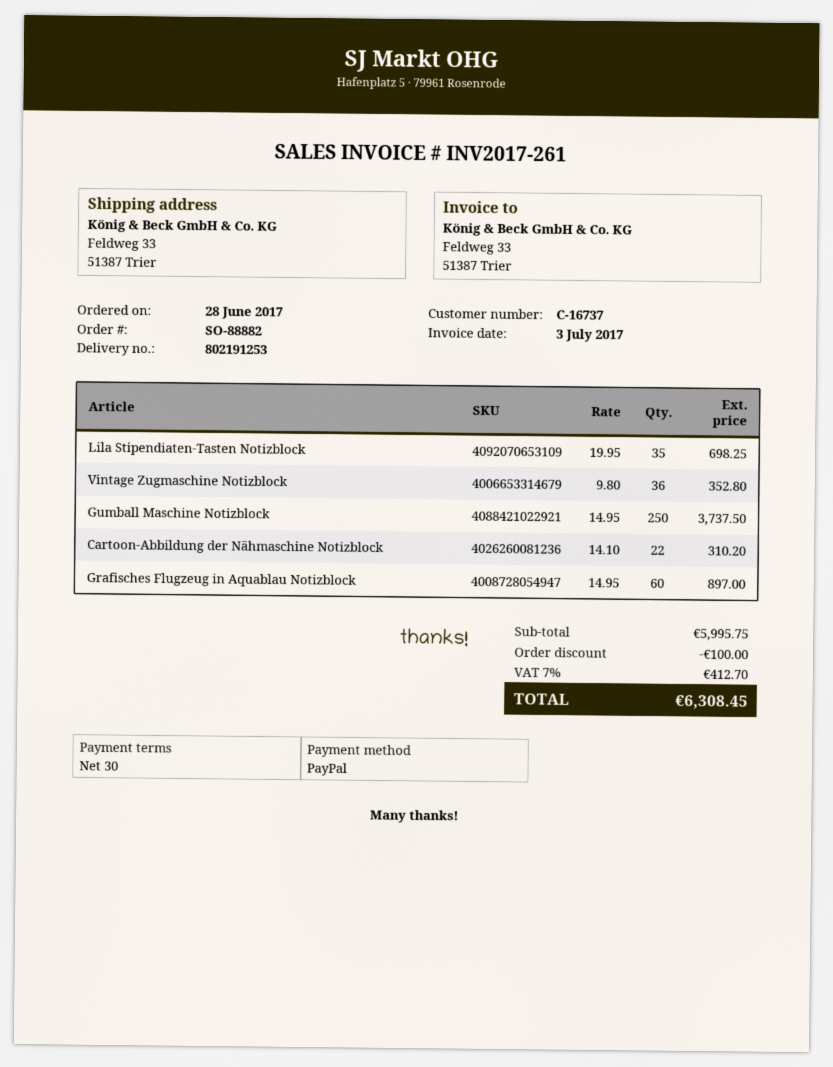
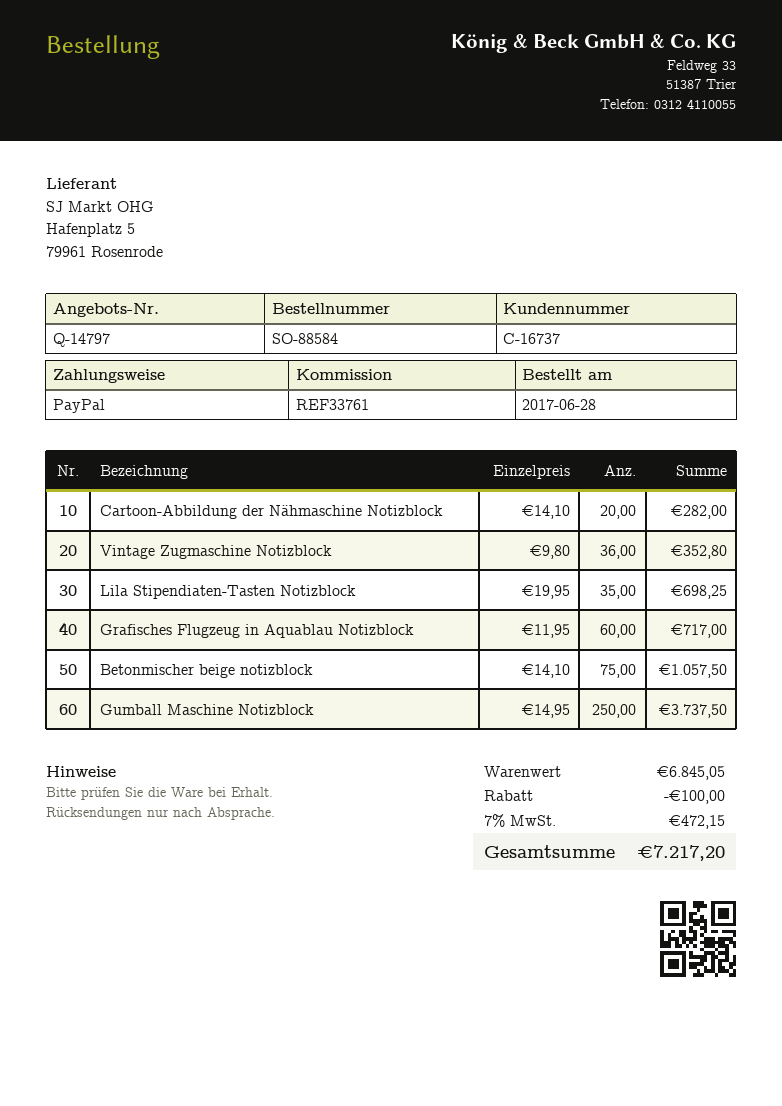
order number: SO-88882 -> SO-88584
Cartoon-Abbildung der Nähmaschine Notizblock: 22 x 14.10 = 310.20 -> 20 x 14.10 = 282.00
Grafisches Flugzeug in Aquablau Notizblock: 60 x 14.95 = 897.00 -> 60 x 11.95 = 717.00
Betonmischer beige notizblock: none -> 75 x 14.10 = 1057.50
subtotal: 5995.75 -> 6845.05
tax: 7% = 412.70 -> 7% = 472.15
total: 6308.45 -> 7217.20

